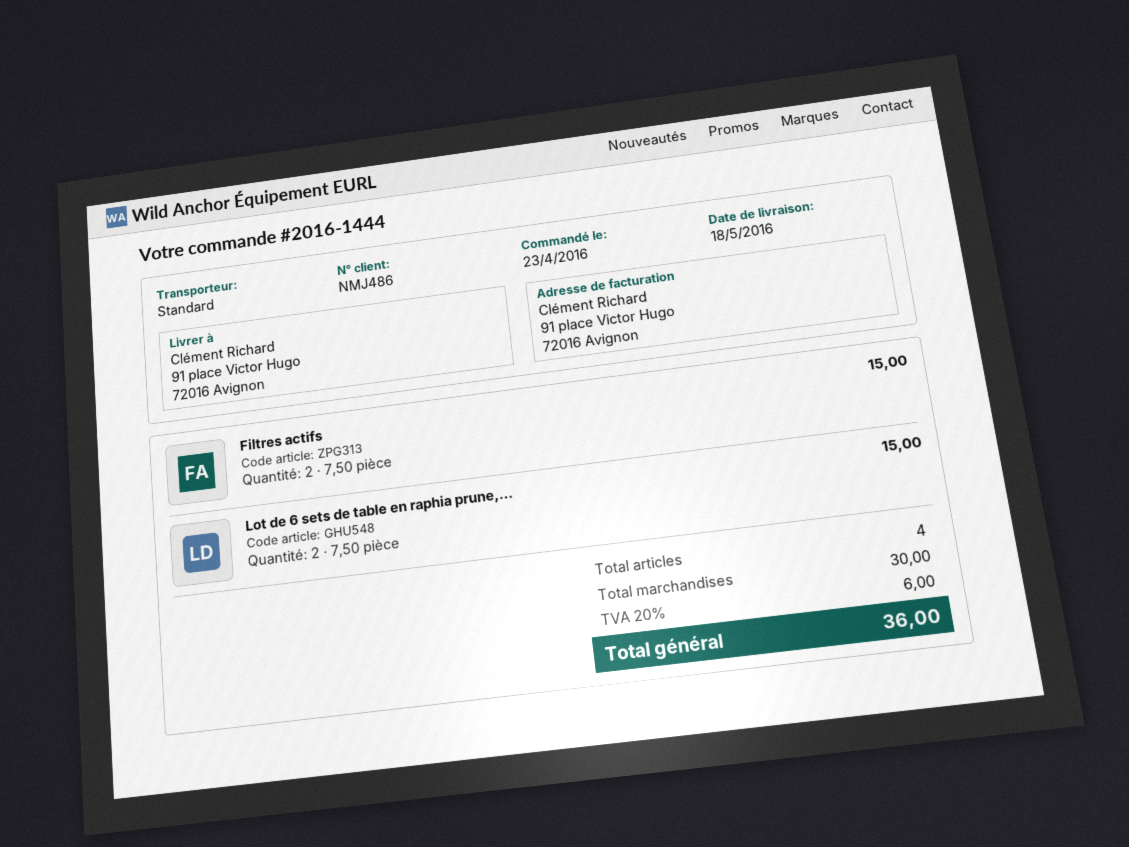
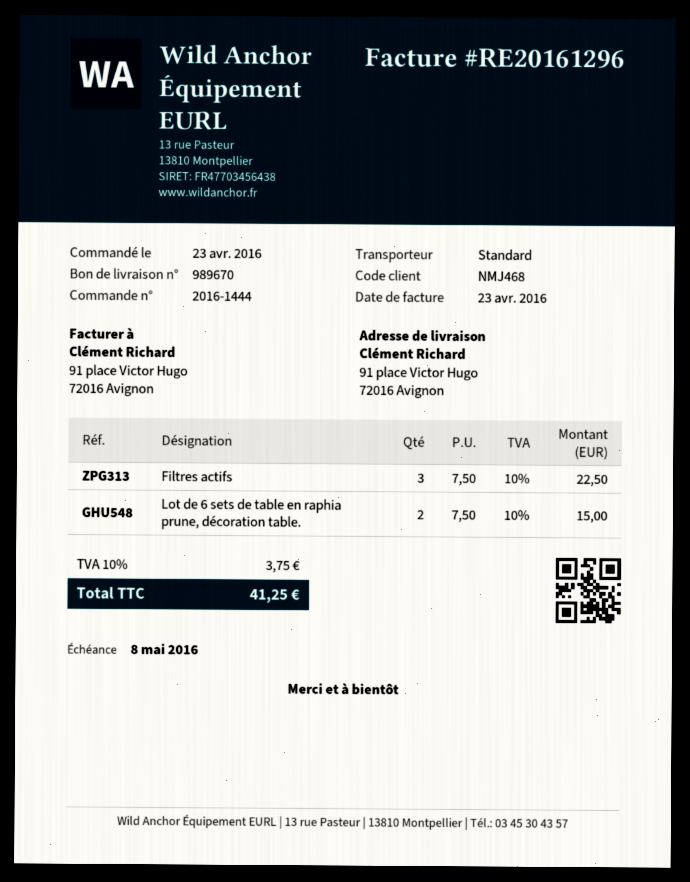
customer number: NMJ486 -> NMJ468
Filtres actifs: 2 x 7.50 = 15.00 -> 3 x 7.50 = 22.50
tax: 20% = 6.00 -> 10% = 3.75
total: 36.00 -> 41.25

